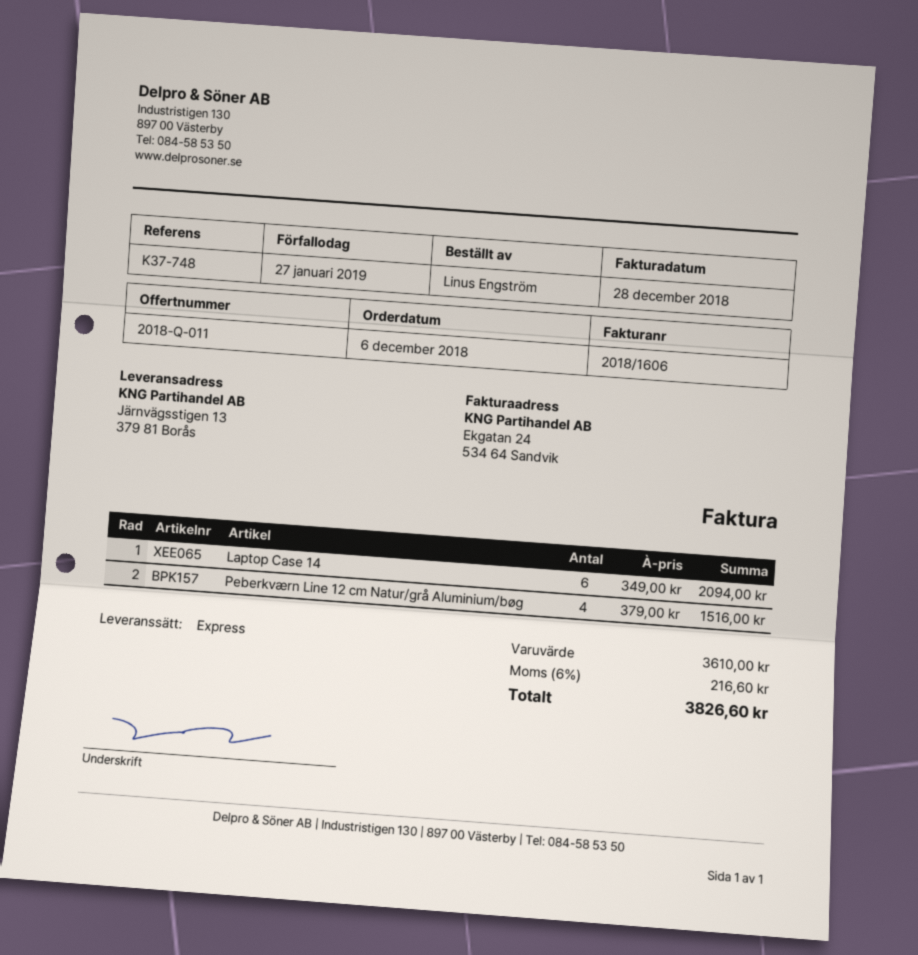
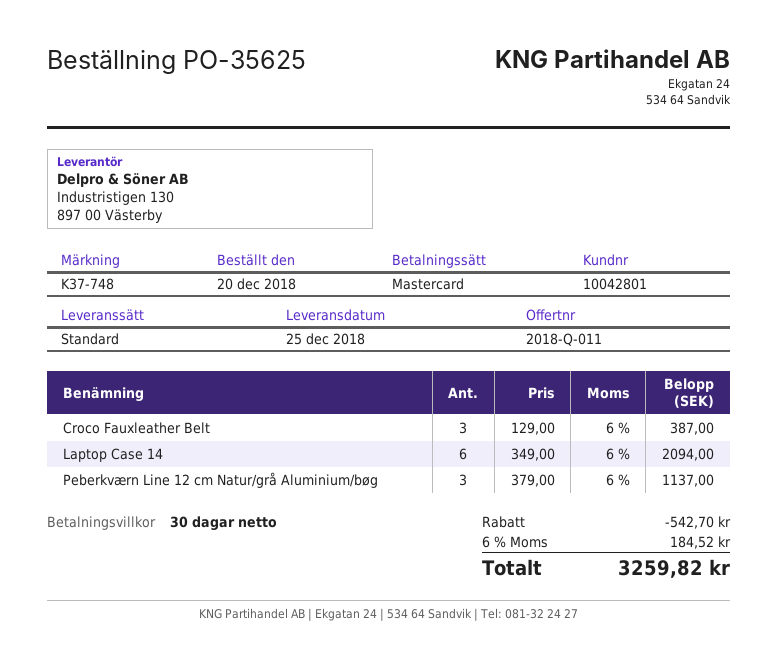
order date: 2018-12-06 -> 2018-12-20
shipping method: express -> standard
Peberkværn Line 12 cm Natur/grå Aluminium/bøg: 4 x 379.00 = 1516.00 -> 3 x 379.00 = 1137.00
Croco Fauxleather Belt: none -> 3 x 129.00 = 387.00
discount: none -> 542.70
tax: 6% = 216.60 -> 6% = 184.52
total: 3826.60 -> 3259.82

